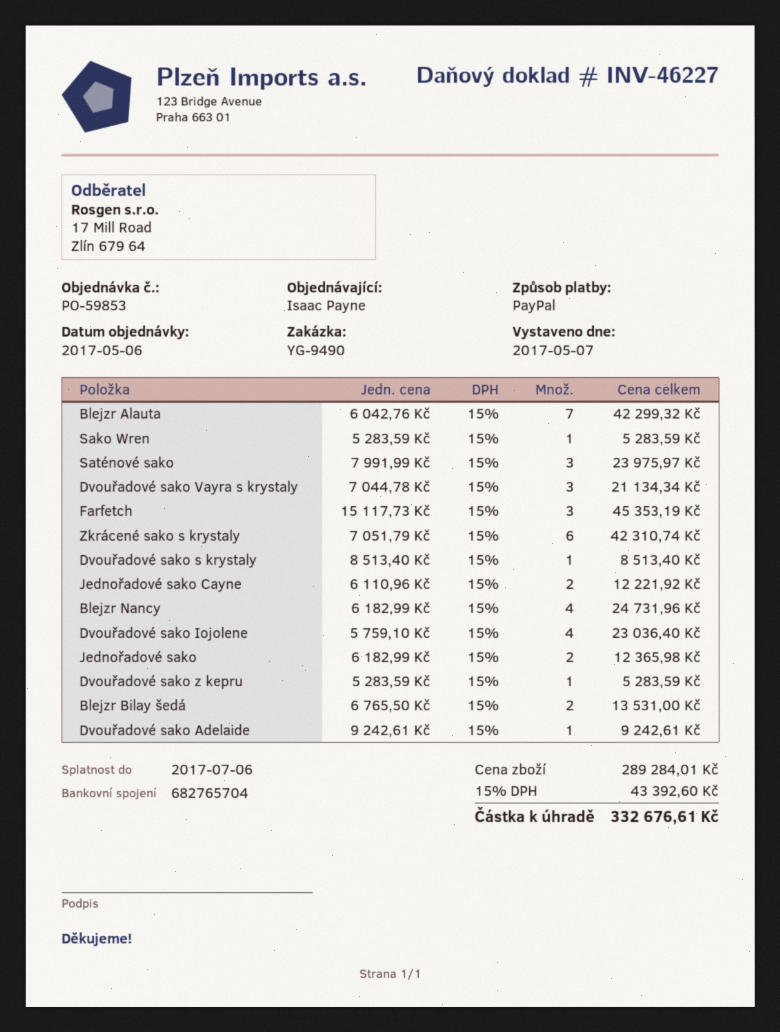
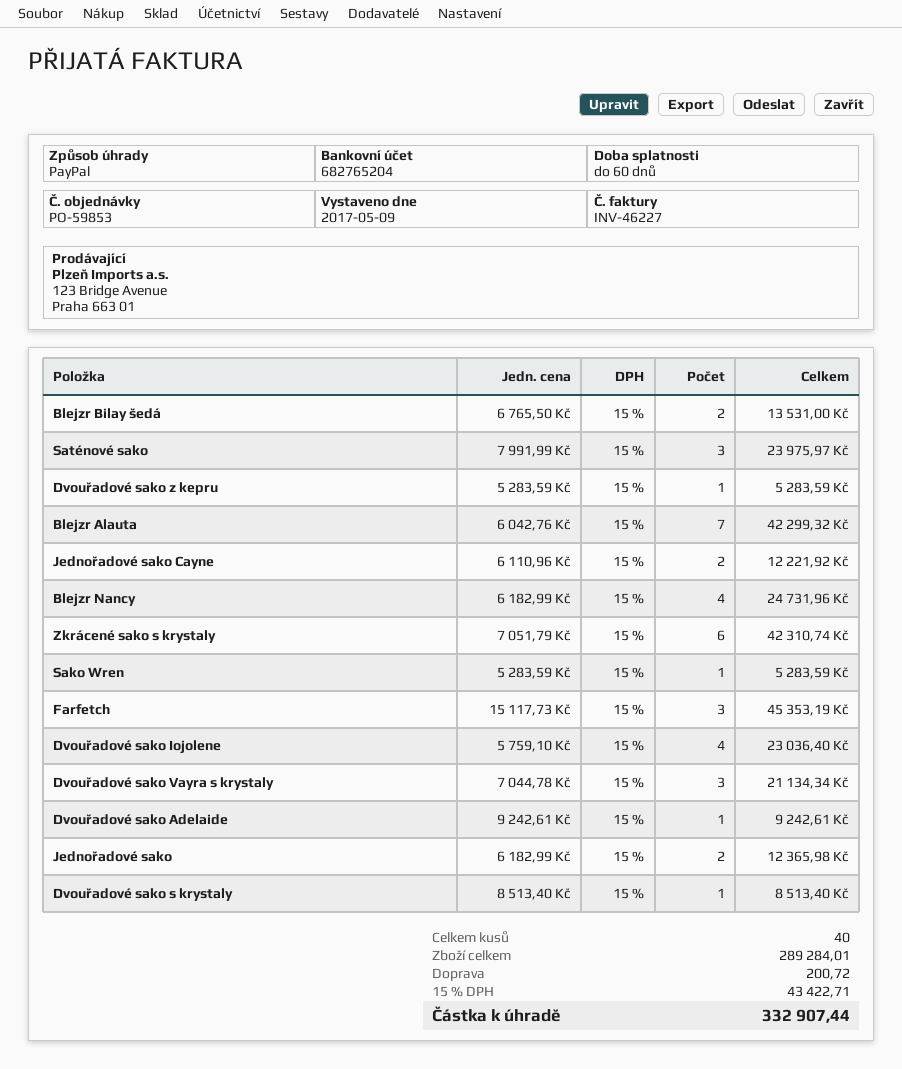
invoice date: 2017-05-07 -> 2017-05-09
bank account: 682765704 -> 682765204
shipping: none -> 200.72
tax: 15% = 43392.60 -> 15% = 43422.71
total: 332676.61 -> 332907.44

